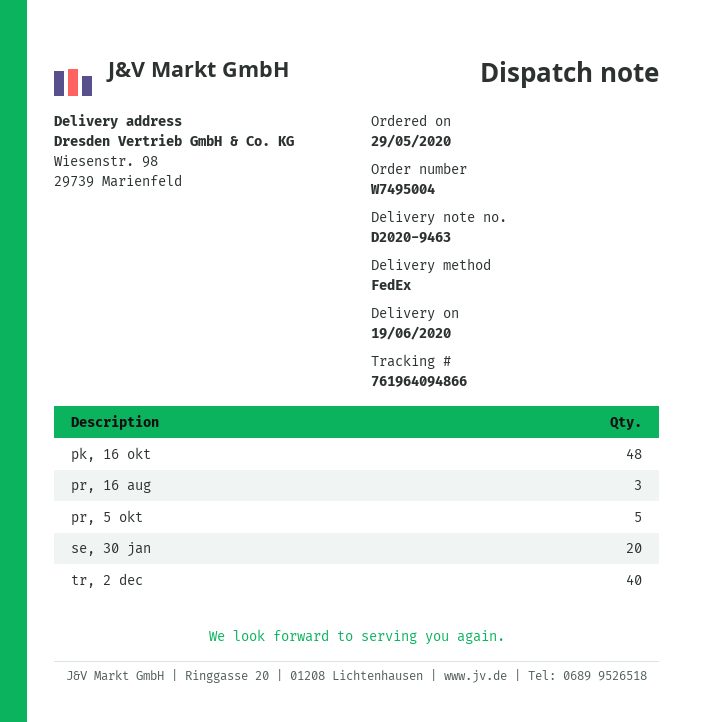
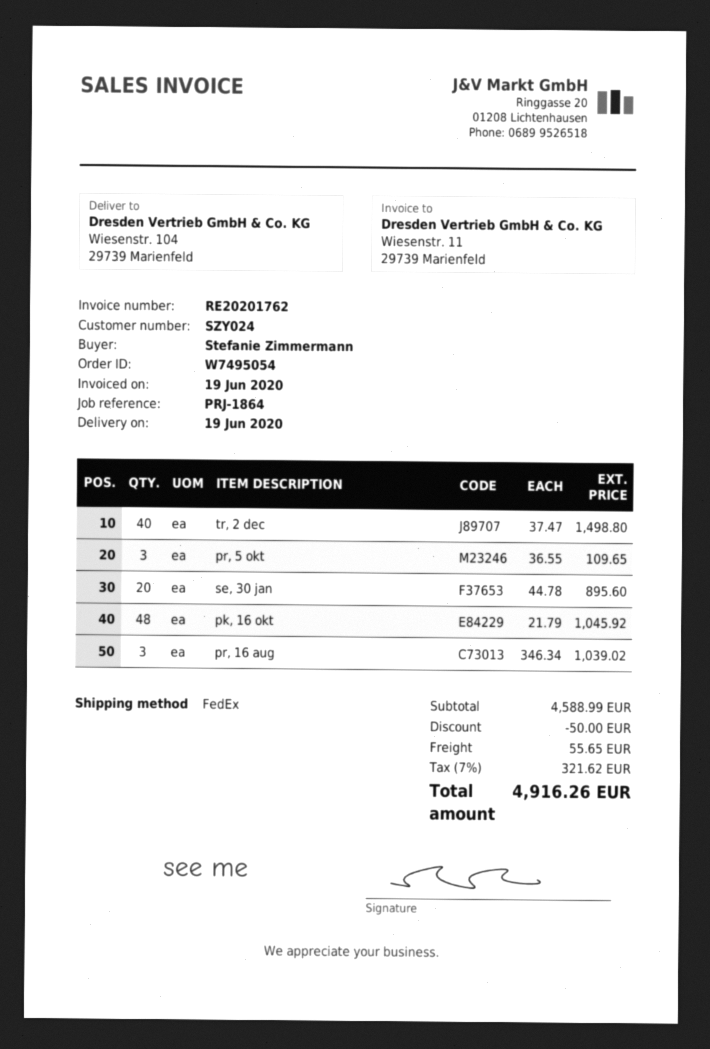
order number: W7495004 -> W7495054
ship to: Wiesenstr. 98, 29739 Marienfeld -> Wiesenstr. 104, 29739 Marienfeld
pr, 5 okt: 5 -> 3

